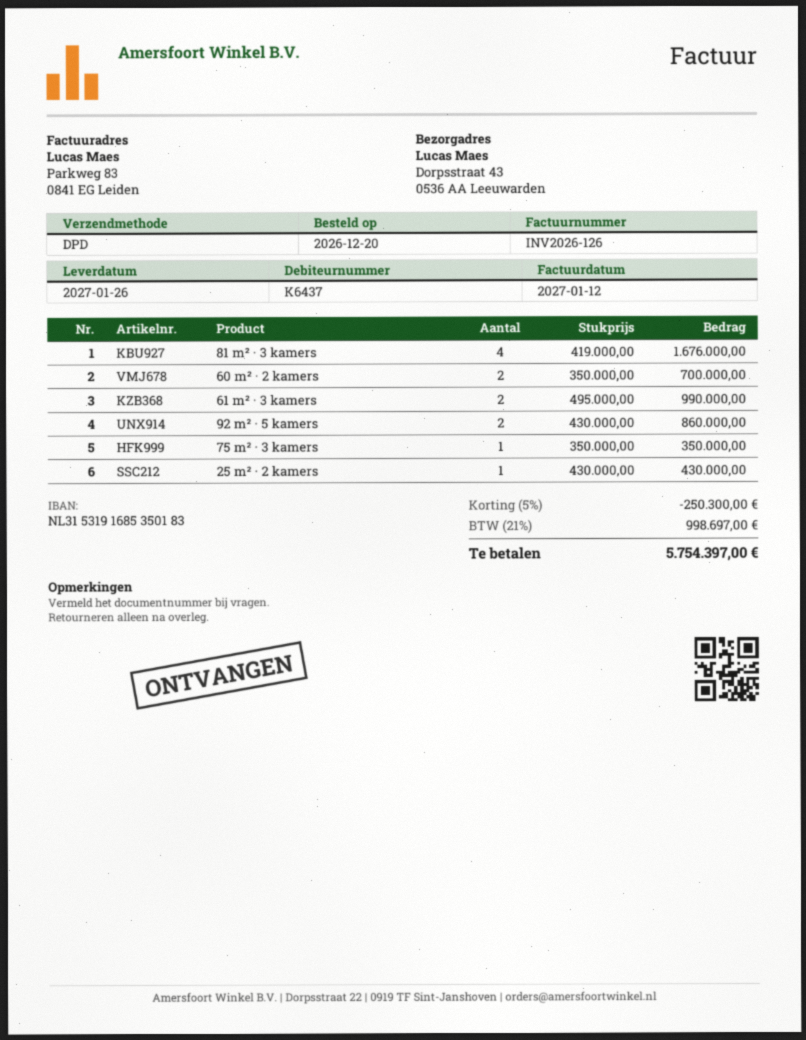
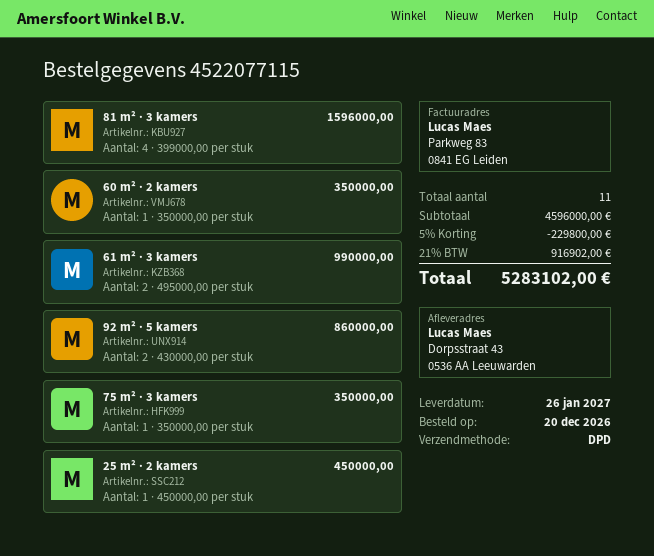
81 m² · 3 kamers: 4 x 419000.00 = 1676000.00 -> 4 x 399000.00 = 1596000.00
60 m² · 2 kamers: 2 x 350000.00 = 700000.00 -> 1 x 350000.00 = 350000.00
25 m² · 2 kamers: 1 x 430000.00 = 430000.00 -> 1 x 450000.00 = 450000.00
discount: 5% = 250300.00 -> 5% = 229800.00
tax: 21% = 998697.00 -> 21% = 916902.00
total: 5754397.00 -> 5283102.00

